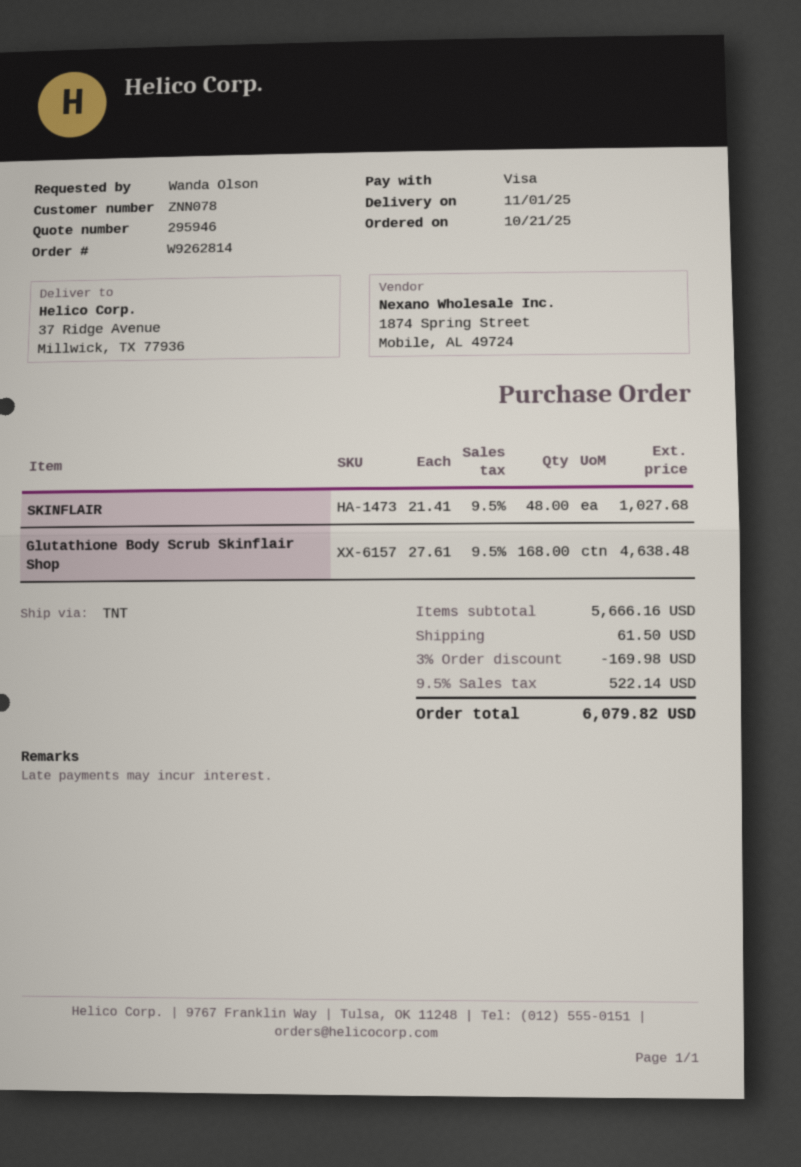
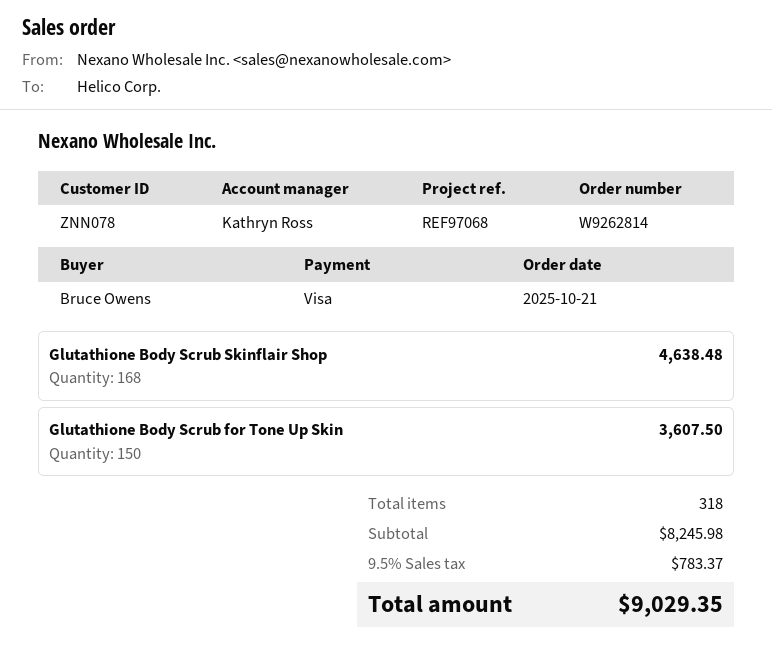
ordered by: Wanda Olson -> Bruce Owens
SKINFLAIR: 48 for 1027.68 -> none
Glutathione Body Scrub for Tone Up Skin: none -> 150 for 3607.50
subtotal: 5666.16 -> 8245.98
discount: 3% = 169.98 -> none
shipping: 61.50 -> none
tax: 9.5% = 522.14 -> 9.5% = 783.37
total: 6079.82 -> 9029.35

